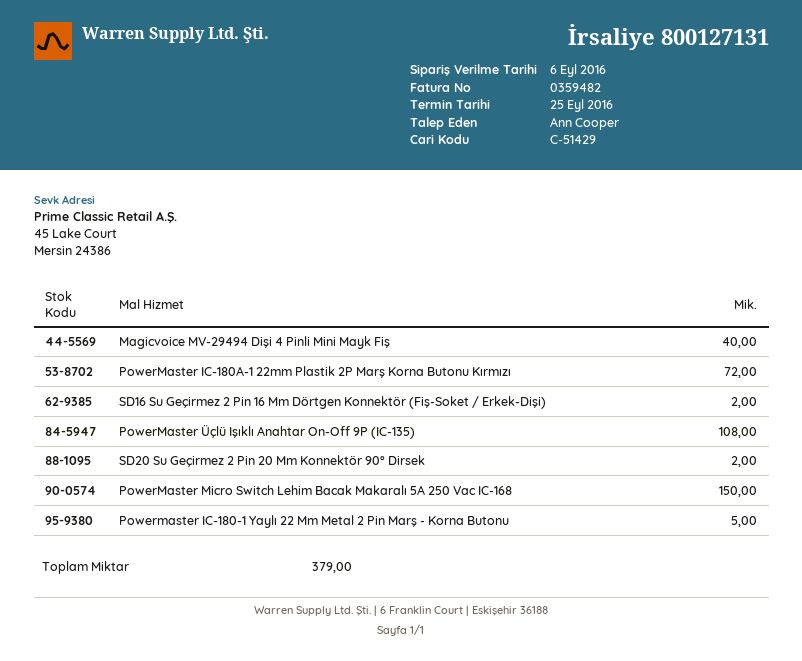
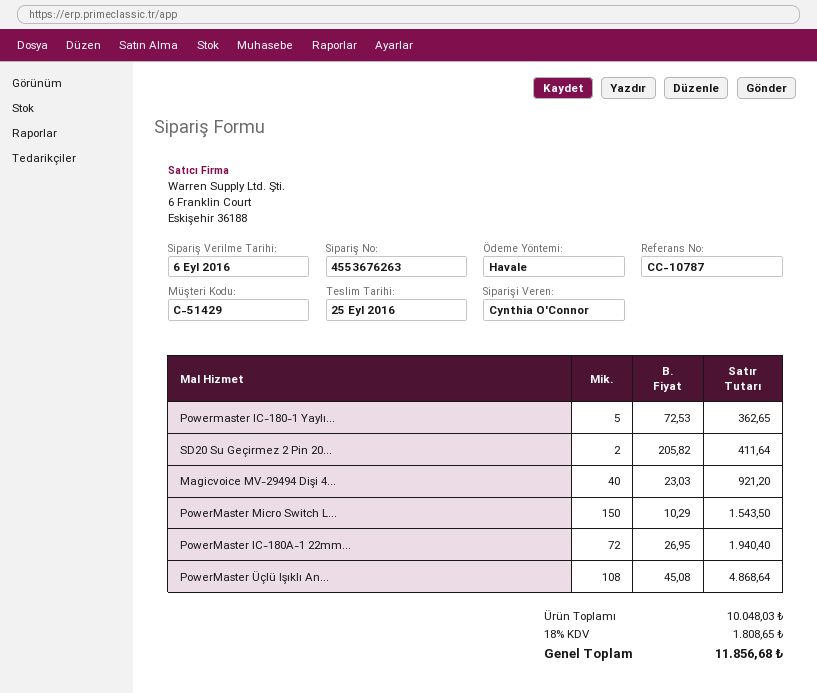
ordered by: Ann Cooper -> Cynthia O'Connor
SD16 Su Geçirmez 2 Pin 16 Mm Dörtgen Konnektör (Fiş-Soket / Erkek-Dişi): 2 -> none

